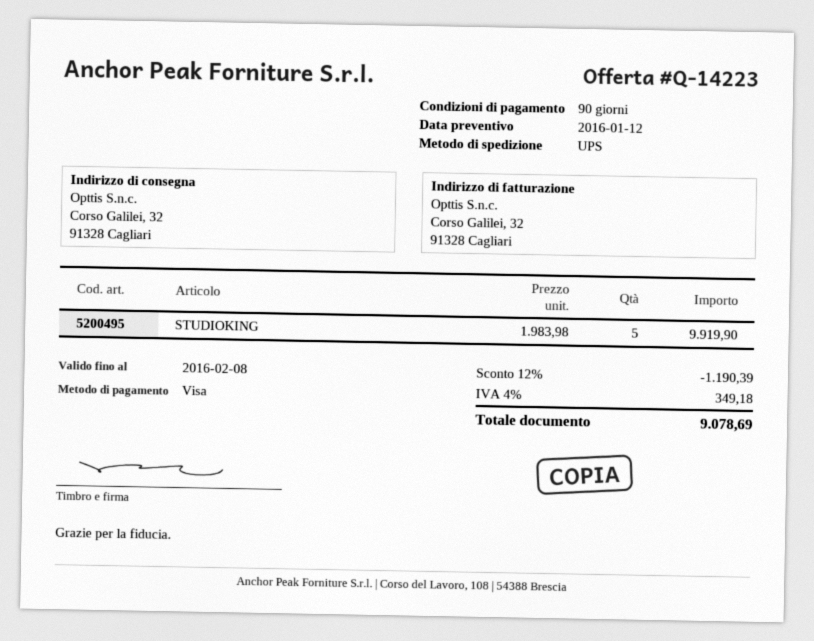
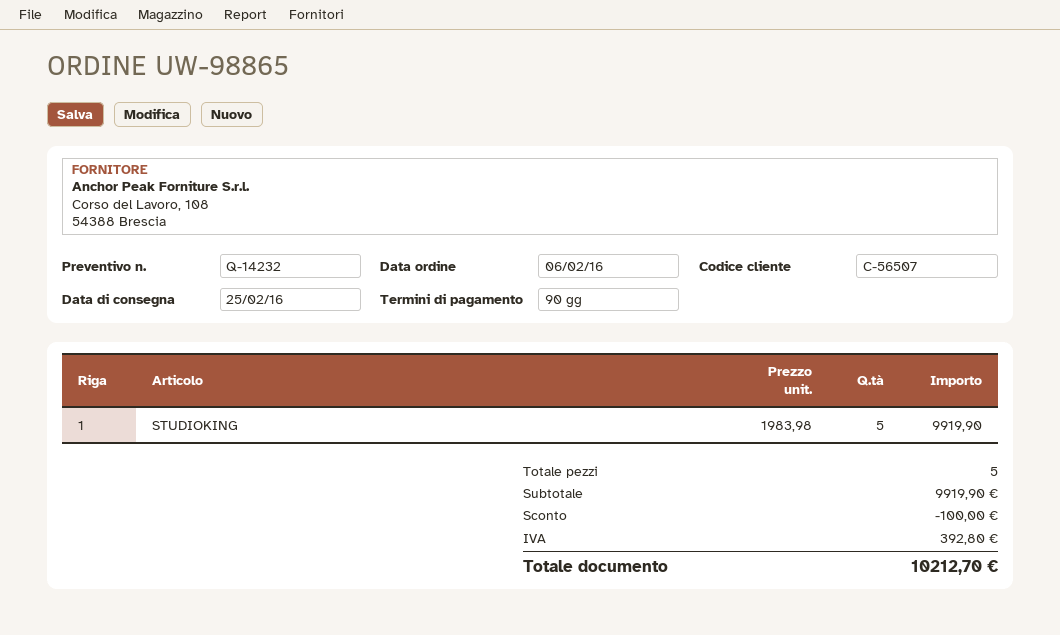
quote number: Q-14223 -> Q-14232
discount: 1190.39 -> 100.00
tax: 349.18 -> 392.80
total: 9078.69 -> 10212.70

